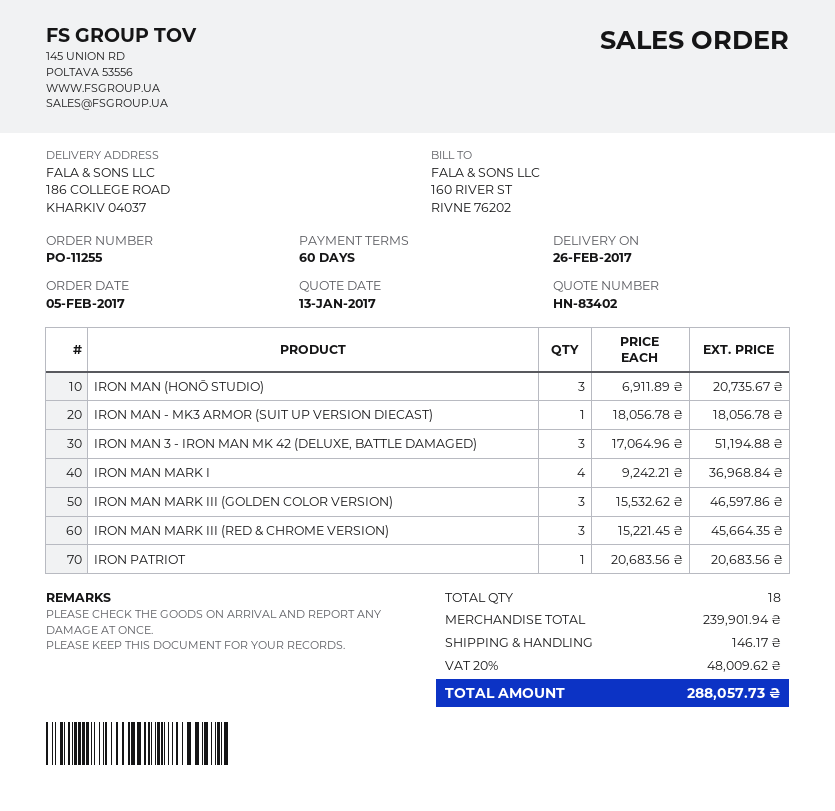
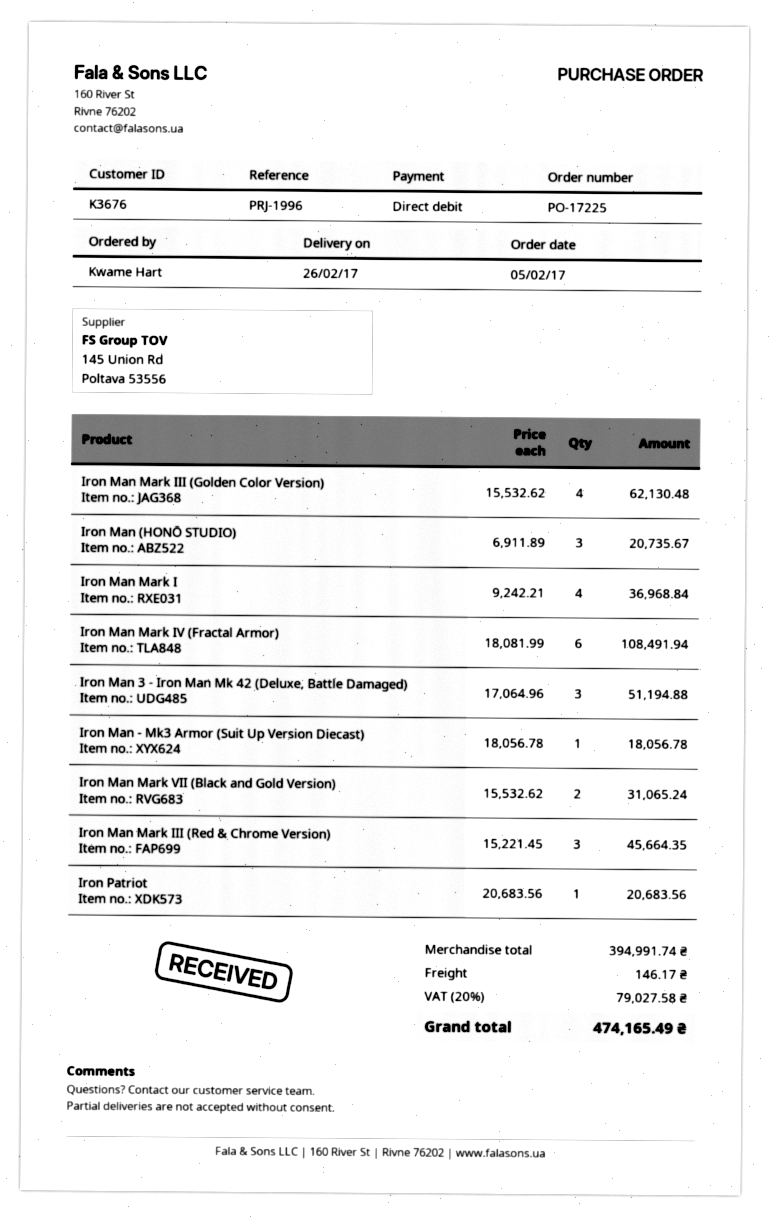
order number: PO-11255 -> PO-17225
IRON MAN MARK III (GOLDEN COLOR VERSION): 3 x 15532.62 = 46597.86 -> 4 x 15532.62 = 62130.48
Iron Man Mark IV (Fractal Armor): none -> 6 x 18081.99 = 108491.94
Iron Man Mark VII (Black and Gold Version): none -> 2 x 15532.62 = 31065.24
subtotal: 239901.94 -> 394991.74
tax: 20% = 48009.62 -> 20% = 79027.58
total: 288057.73 -> 474165.49

